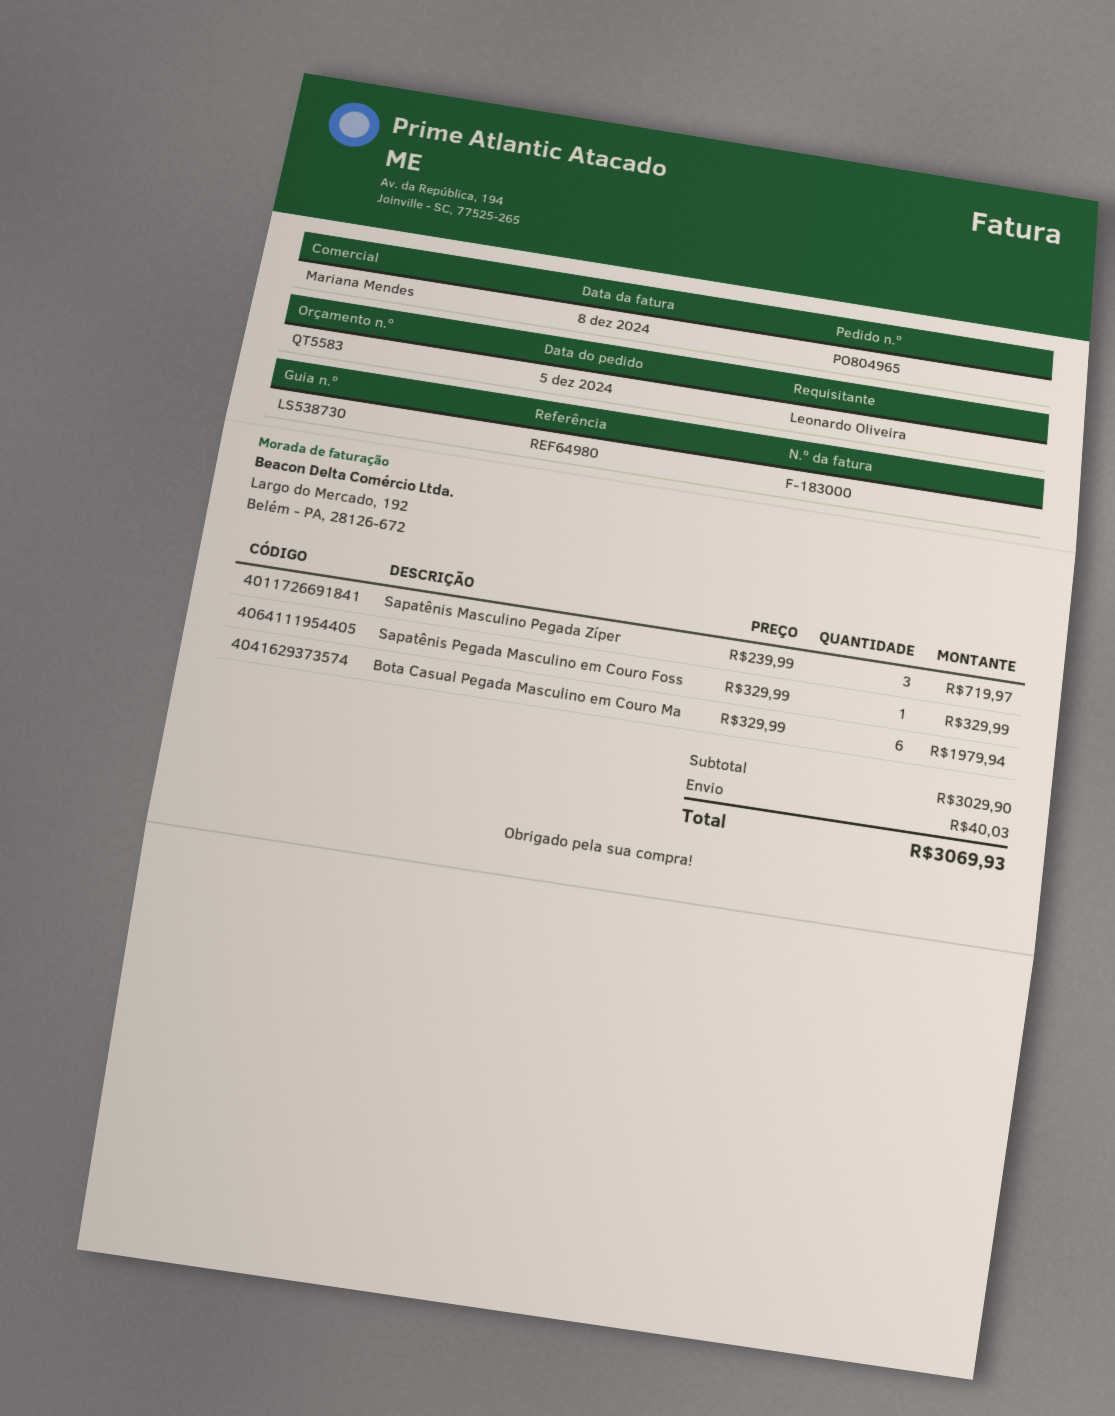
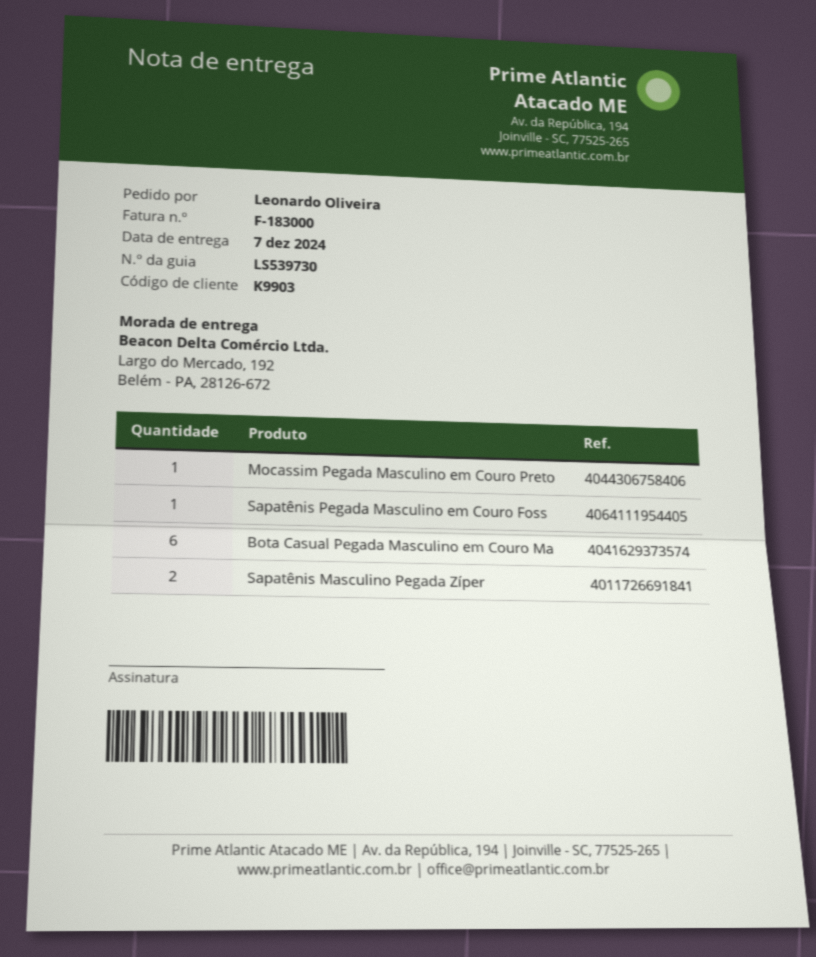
delivery note number: LS538730 -> LS539730
Sapatênis Masculino Pegada Zíper: 3 -> 2
Mocassim Pegada Masculino em Couro Preto: none -> 1

